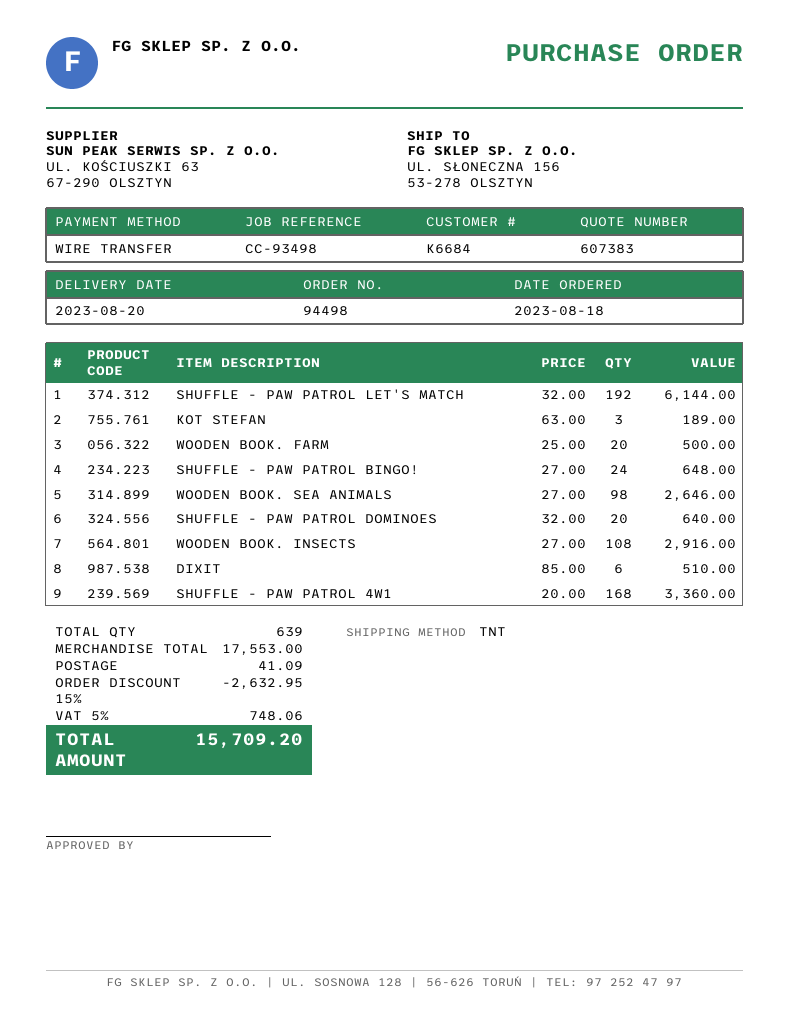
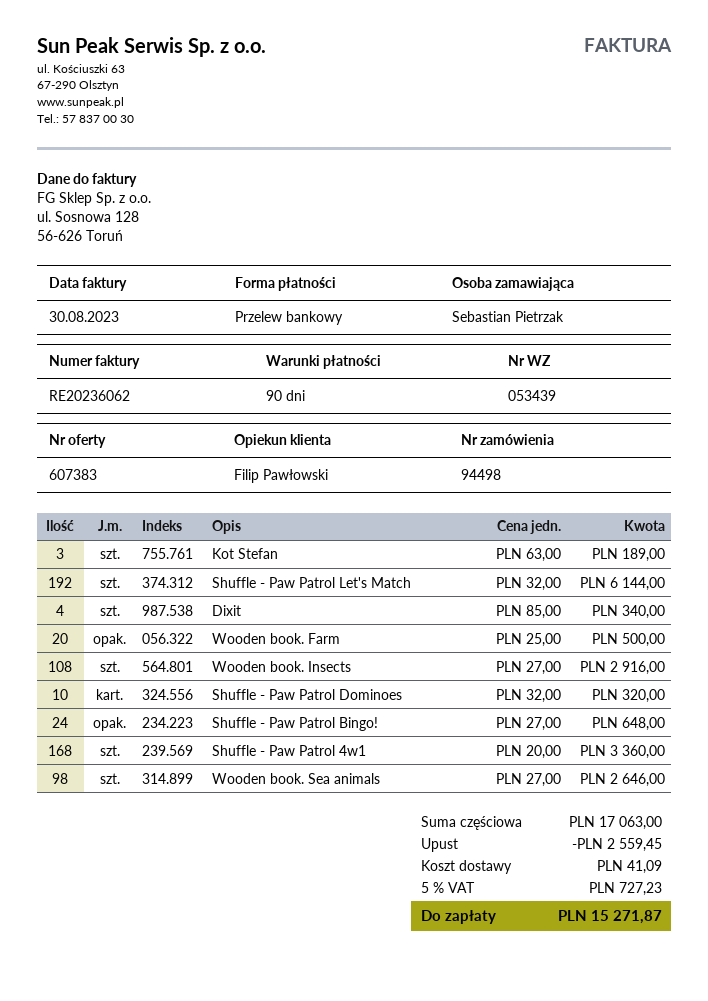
SHUFFLE - PAW PATROL DOMINOES: 20 x 32.00 = 640.00 -> 10 x 32.00 = 320.00
DIXIT: 6 x 85.00 = 510.00 -> 4 x 85.00 = 340.00
subtotal: 17553.00 -> 17063.00
discount: 2632.95 -> 2559.45
tax: 5% = 748.06 -> 5% = 727.23
total: 15709.20 -> 15271.87

